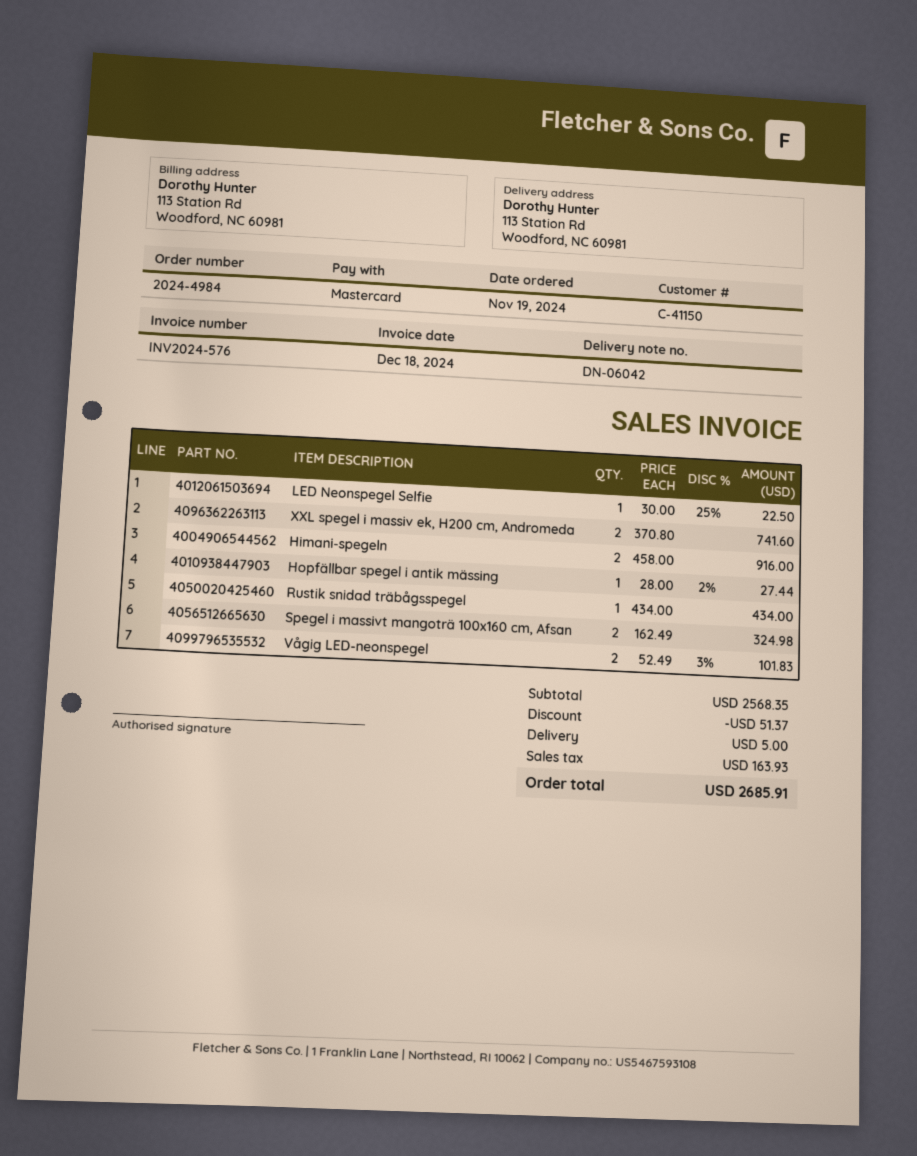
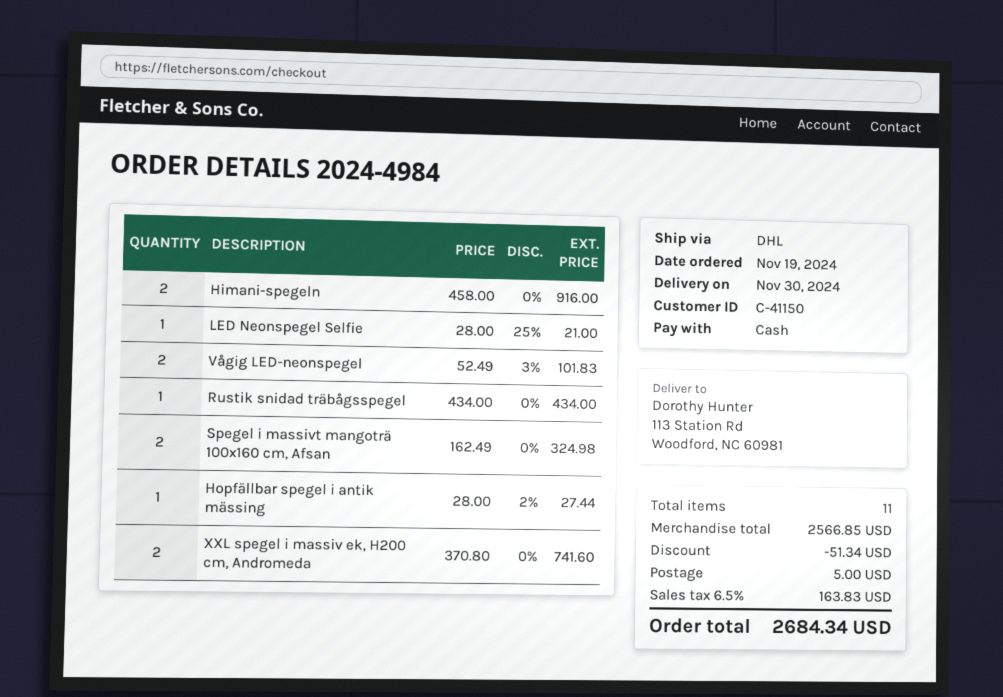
payment method: Mastercard -> cash
LED Neonspegel Selfie: 1 x 30.00 - 25% = 22.50 -> 1 x 28.00 - 25% = 21.00
subtotal: 2568.35 -> 2566.85
discount: 51.37 -> 51.34
tax: 163.93 -> 163.83
total: 2685.91 -> 2684.34

